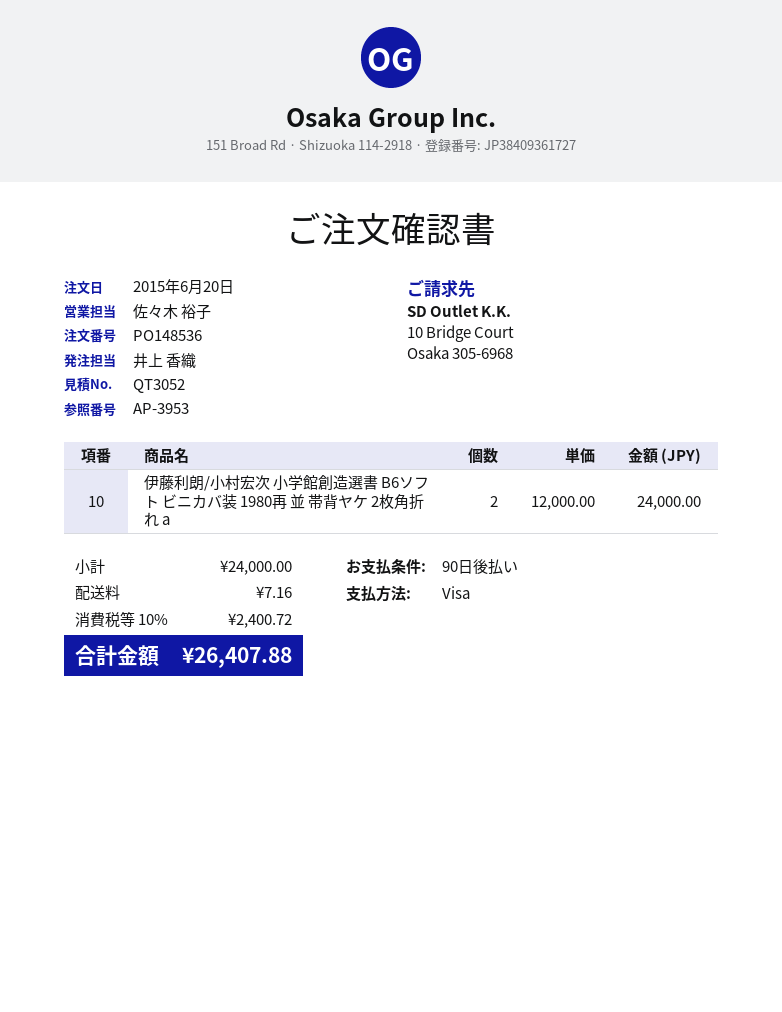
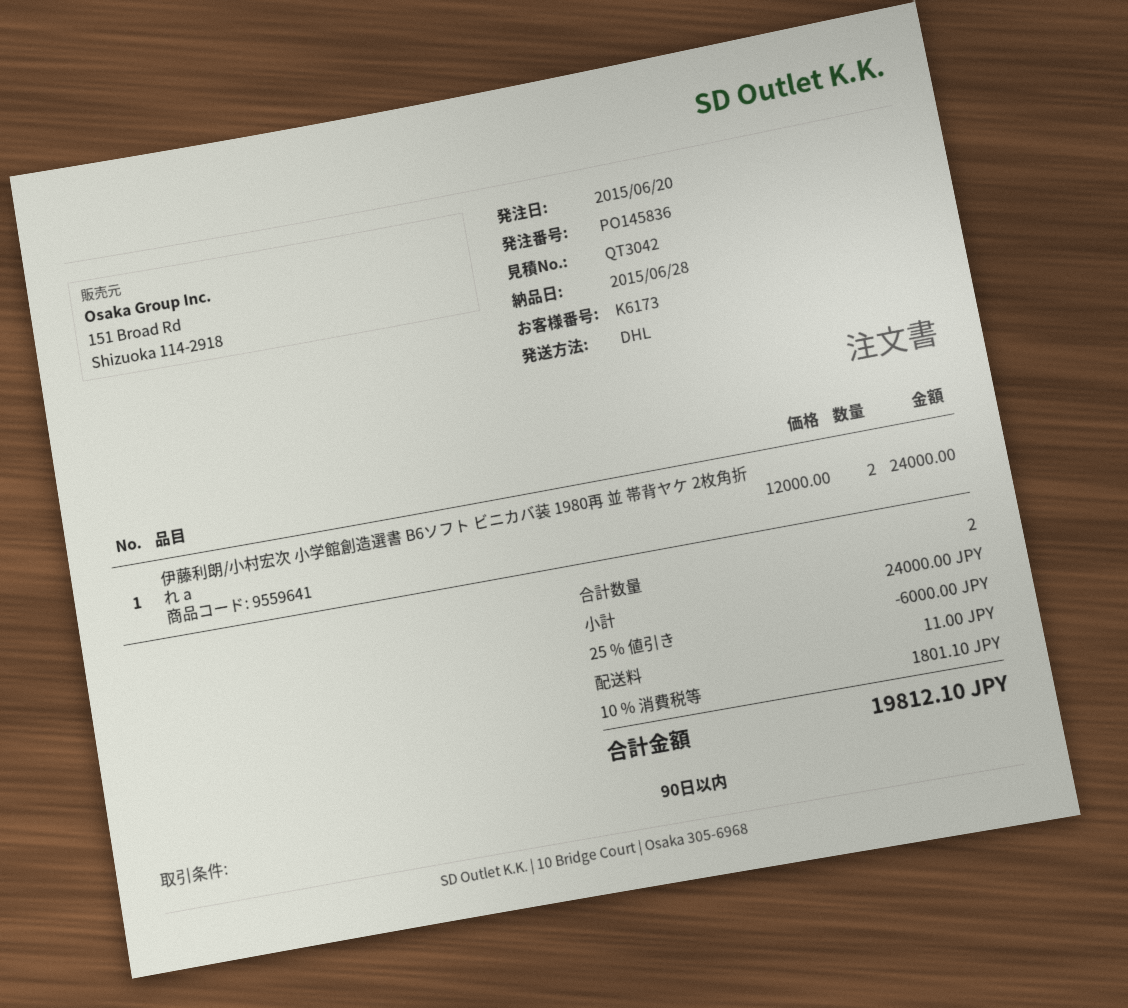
quote number: QT3052 -> QT3042
order number: PO148536 -> PO145836
discount: none -> 25% = 6000.00
shipping: 7.16 -> 11.00
tax: 10% = 2400.72 -> 10% = 1801.10
total: 26407.88 -> 19812.10

